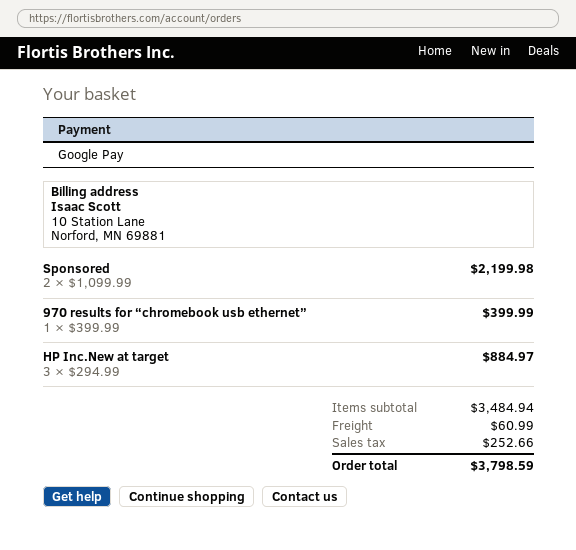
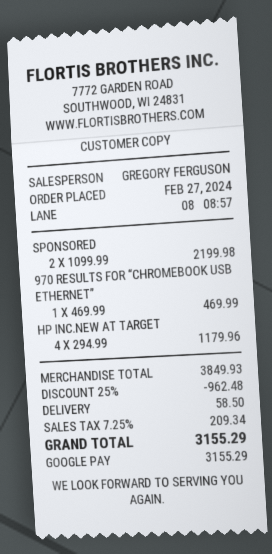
970 results for “chromebook usb ethernet”: 1 x 399.99 = 399.99 -> 1 x 469.99 = 469.99
HP Inc.New at target: 3 x 294.99 = 884.97 -> 4 x 294.99 = 1179.96
subtotal: 3484.94 -> 3849.93
discount: none -> 25% = 962.48
shipping: 60.99 -> 58.50
tax: 252.66 -> 209.34
total: 3798.59 -> 3155.29

